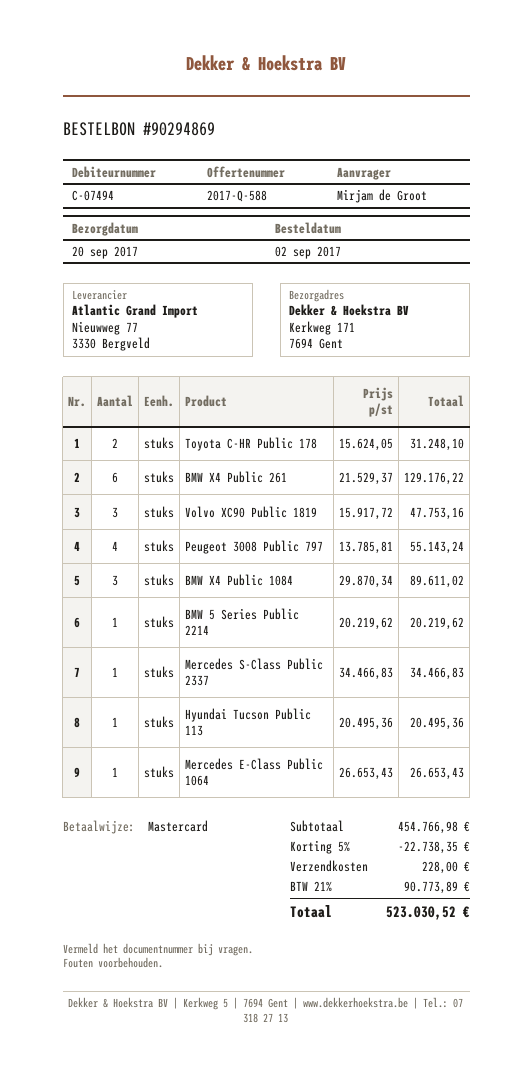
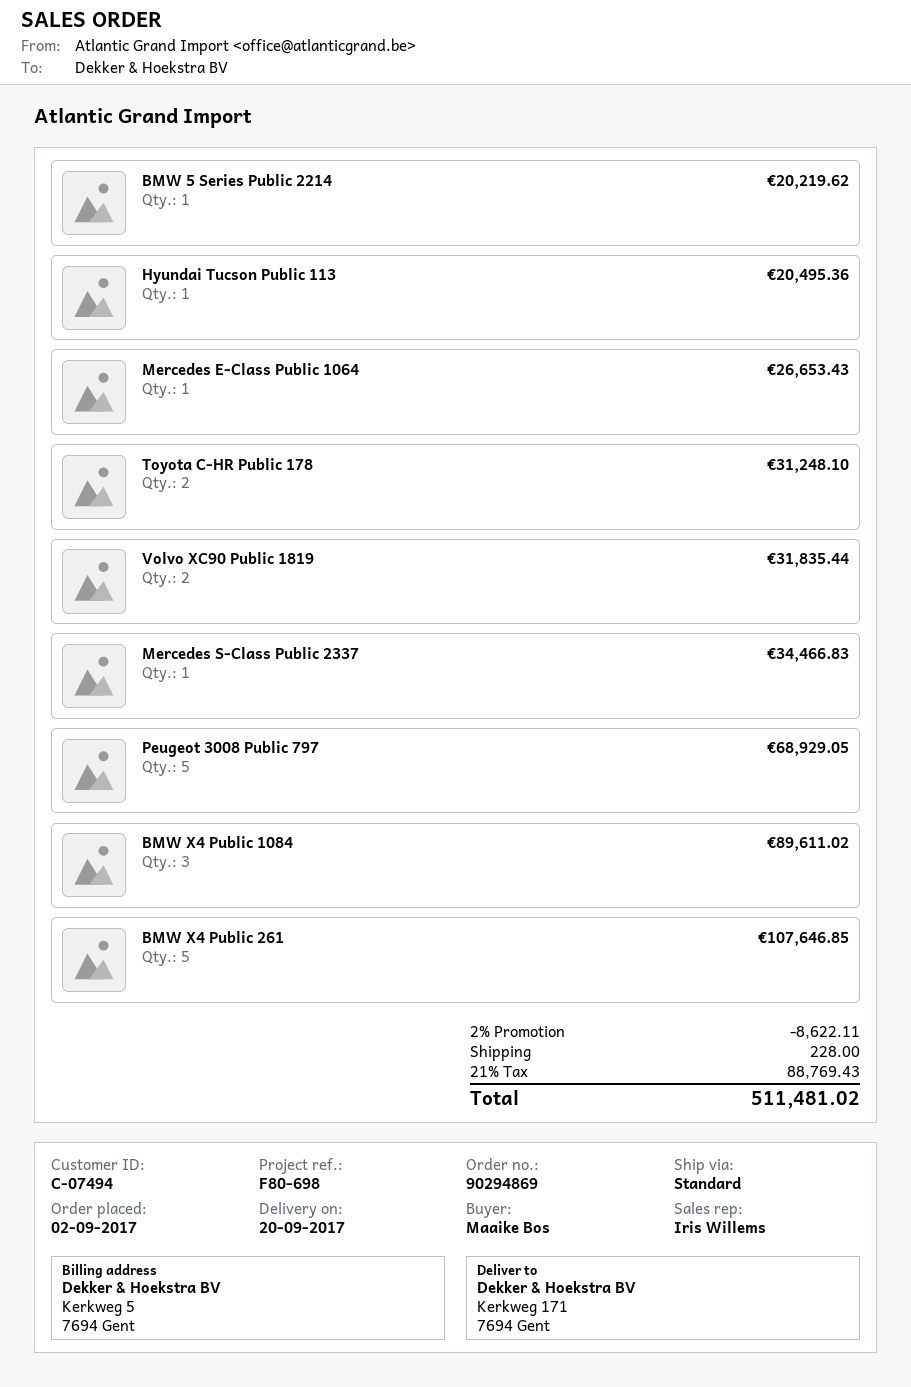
ordered by: Mirjam de Groot -> Maaike Bos
BMW X4 Public 261: 6 for 129176.22 -> 5 for 107646.85
Volvo XC90 Public 1819: 3 for 47753.16 -> 2 for 31835.44
Peugeot 3008 Public 797: 4 for 55143.24 -> 5 for 68929.05
discount: 5% = 22738.35 -> 2% = 8622.11
tax: 21% = 90773.89 -> 21% = 88769.43
total: 523030.52 -> 511481.02

